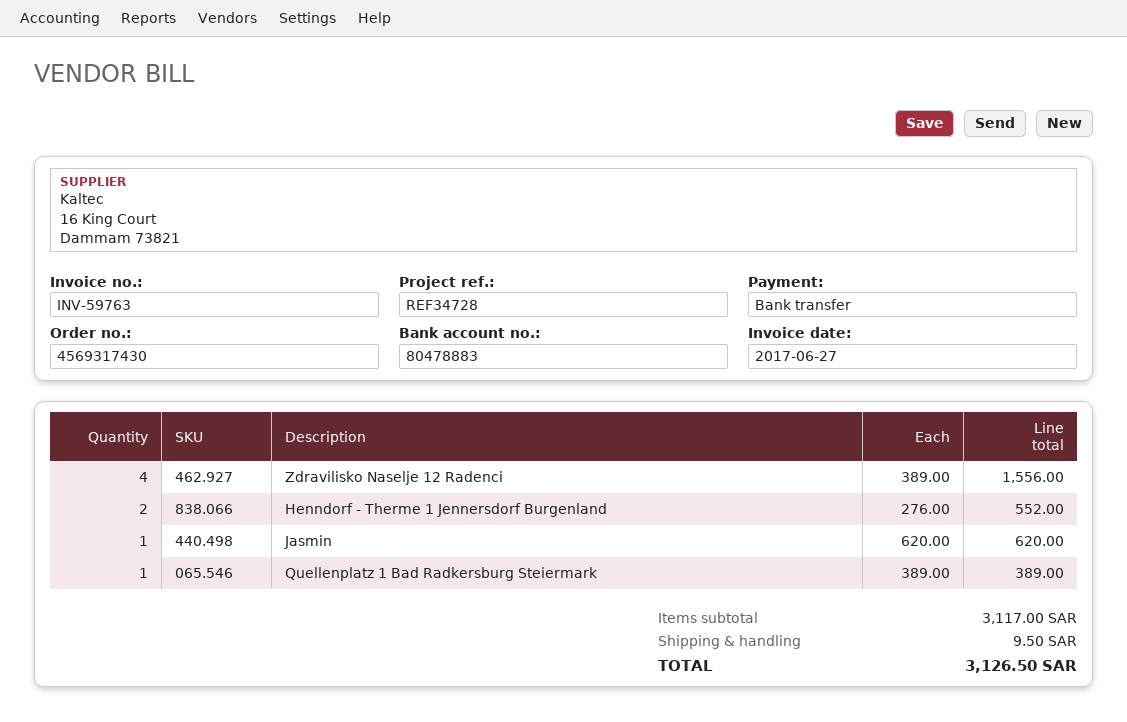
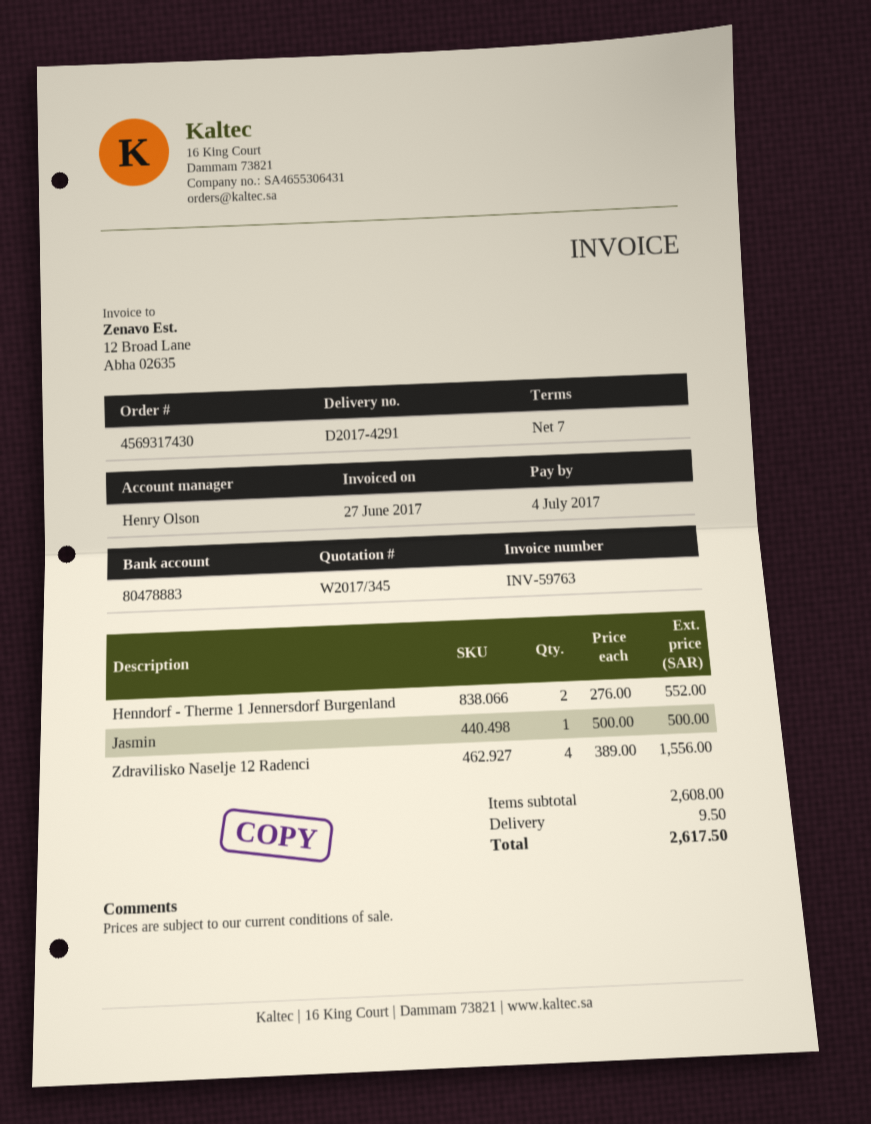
Jasmin: 1 x 620.00 = 620.00 -> 1 x 500.00 = 500.00
Quellenplatz 1 Bad Radkersburg Steiermark: 1 x 389.00 = 389.00 -> none
subtotal: 3117.00 -> 2608.00
total: 3126.50 -> 2617.50

